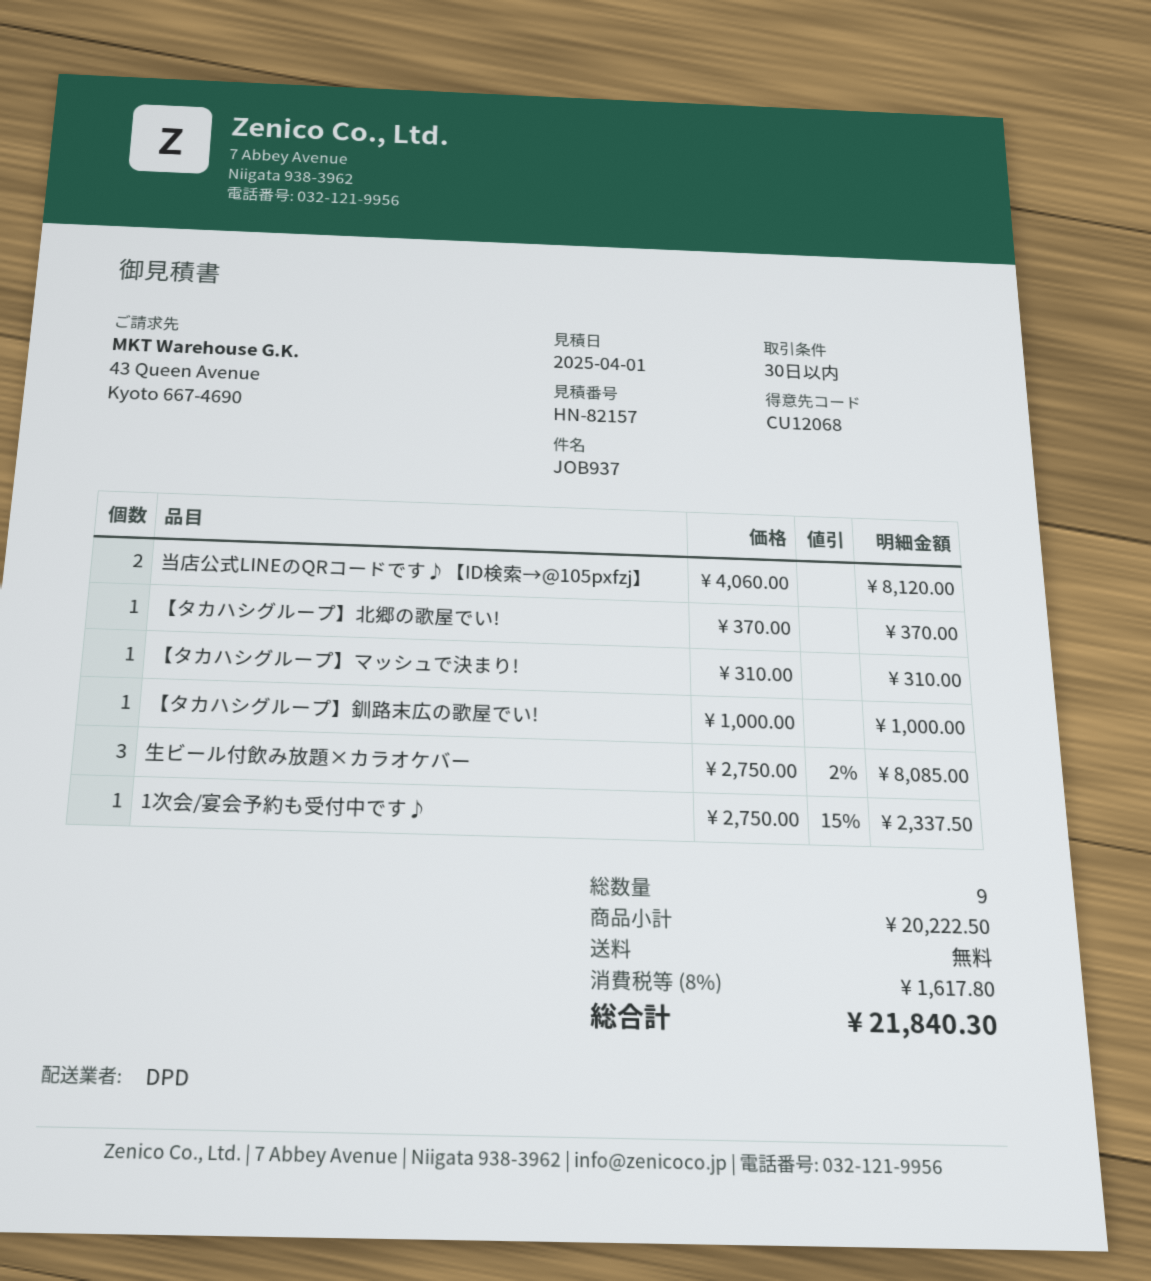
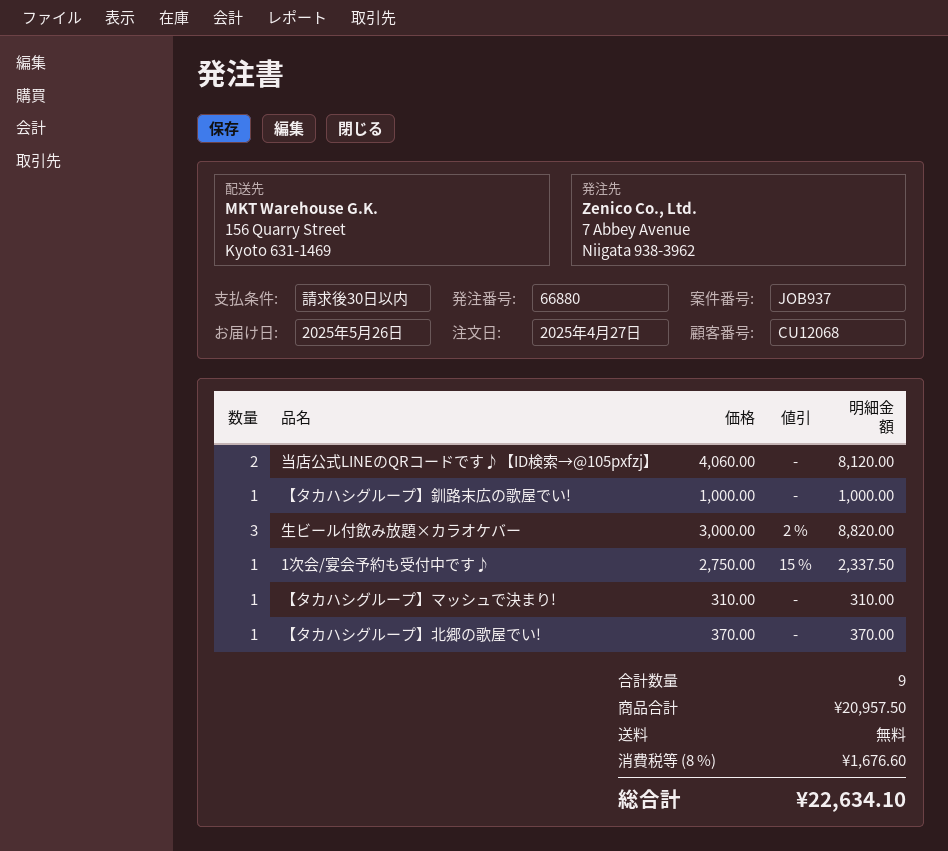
生ビール付飲み放題×カラオケバー: 3 x 2750.00 - 2% = 8085.00 -> 3 x 3000.00 - 2% = 8820.00
subtotal: 20222.50 -> 20957.50
tax: 8% = 1617.80 -> 8% = 1676.60
total: 21840.30 -> 22634.10

